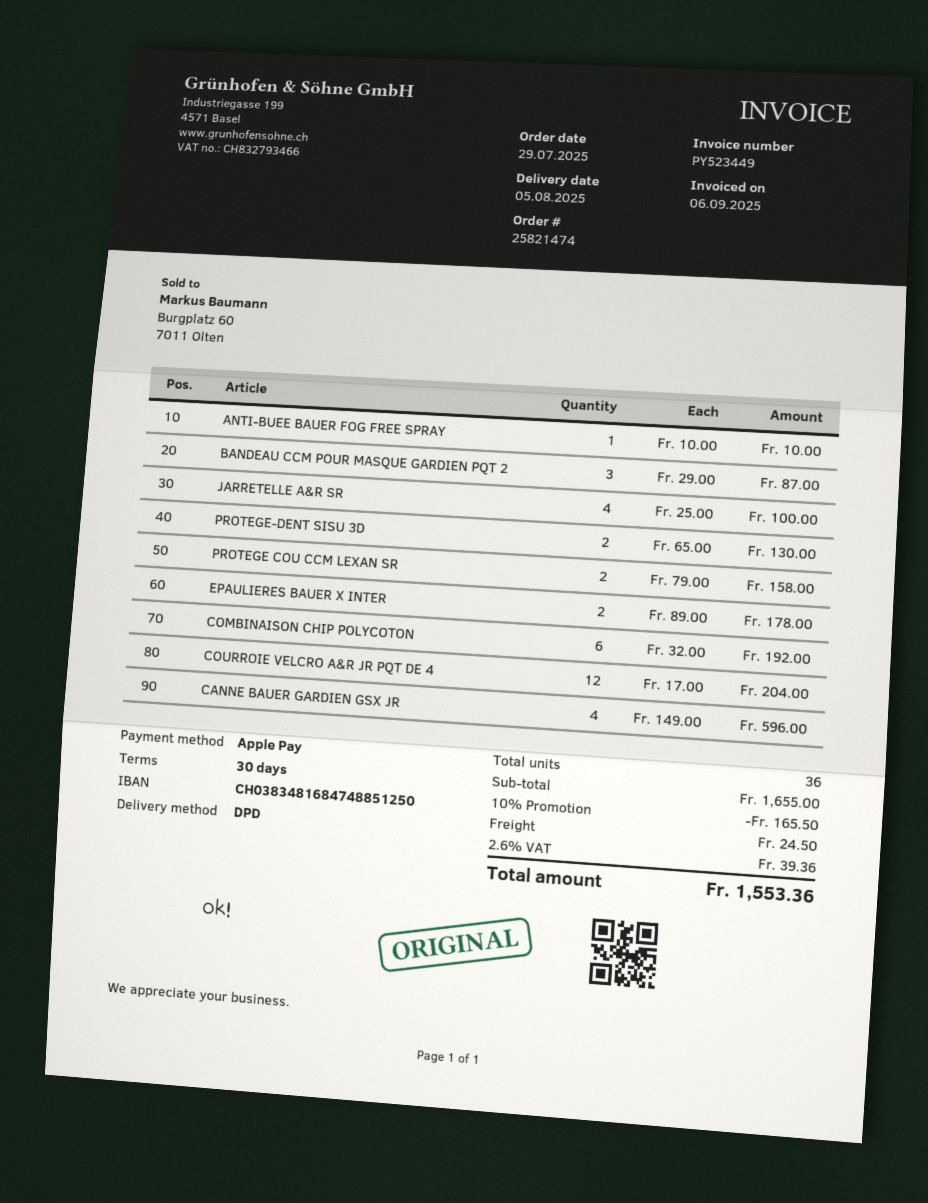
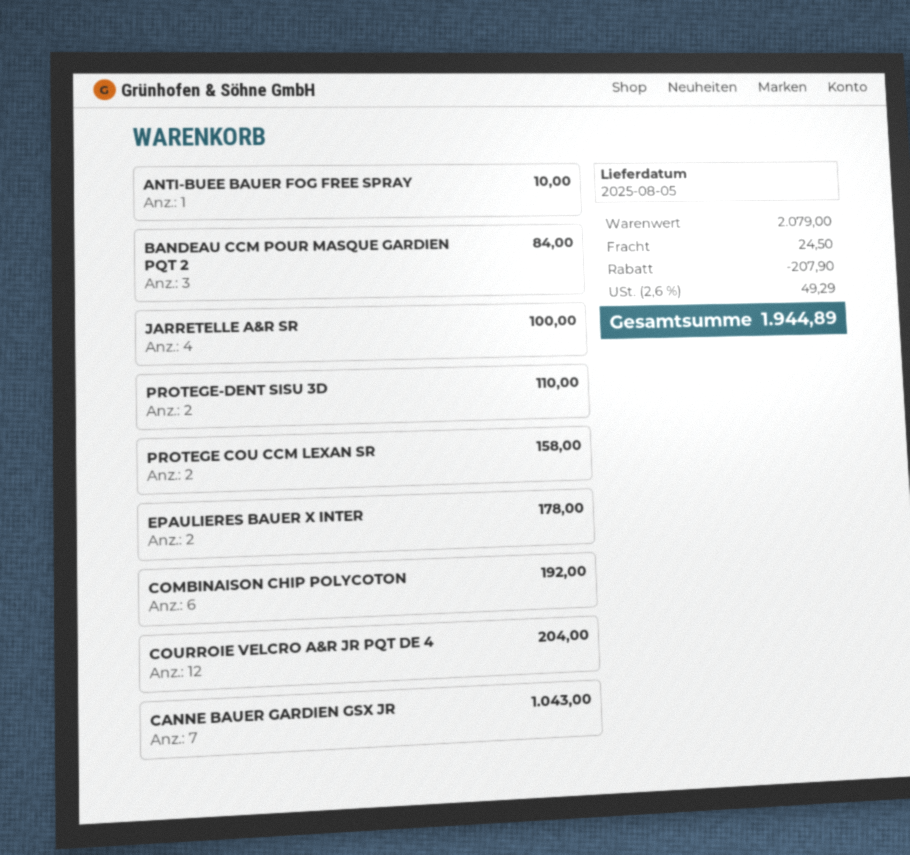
BANDEAU CCM POUR MASQUE GARDIEN PQT 2: 3 for 87.00 -> 3 for 84.00
PROTEGE-DENT SISU 3D: 2 for 130.00 -> 2 for 110.00
CANNE BAUER GARDIEN GSX JR: 4 for 596.00 -> 7 for 1043.00
subtotal: 1655.00 -> 2079.00
discount: 165.50 -> 207.90
tax: 2.6% = 39.36 -> 2.6% = 49.29
total: 1553.36 -> 1944.89

